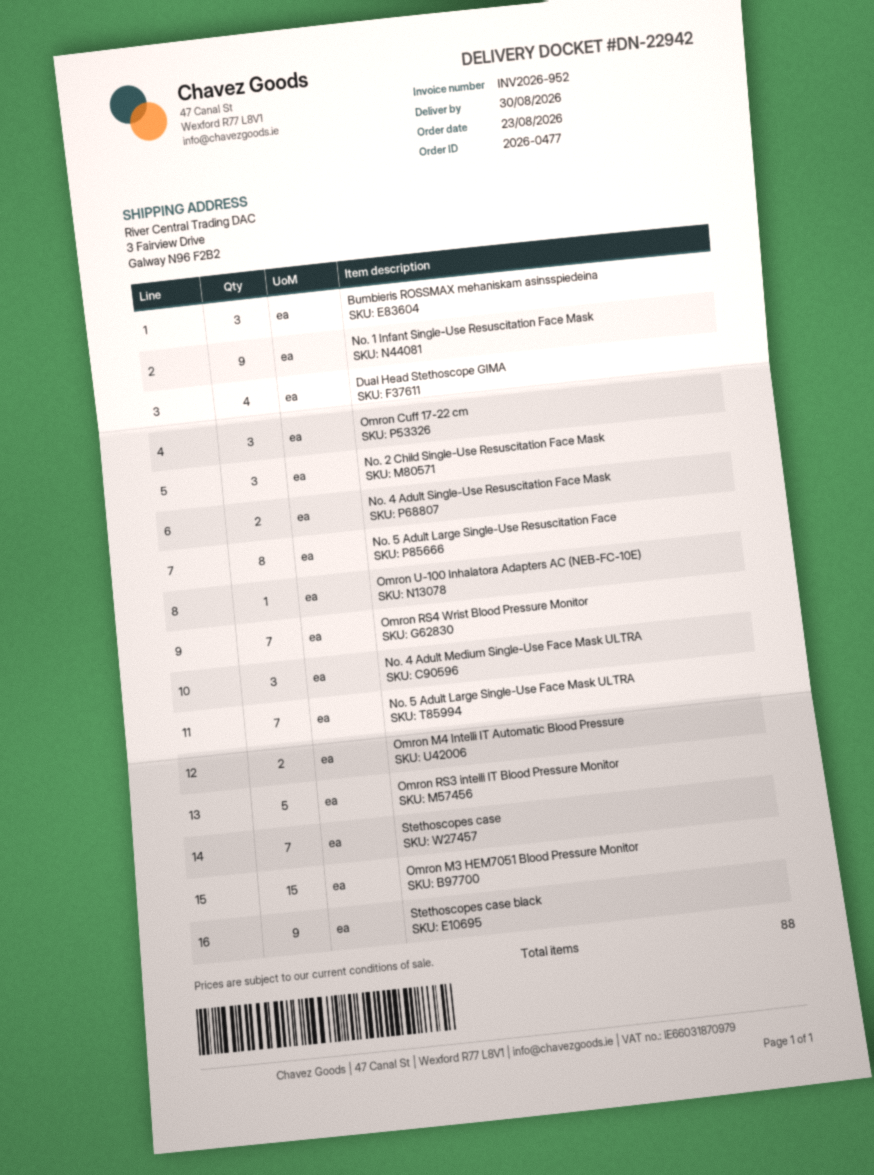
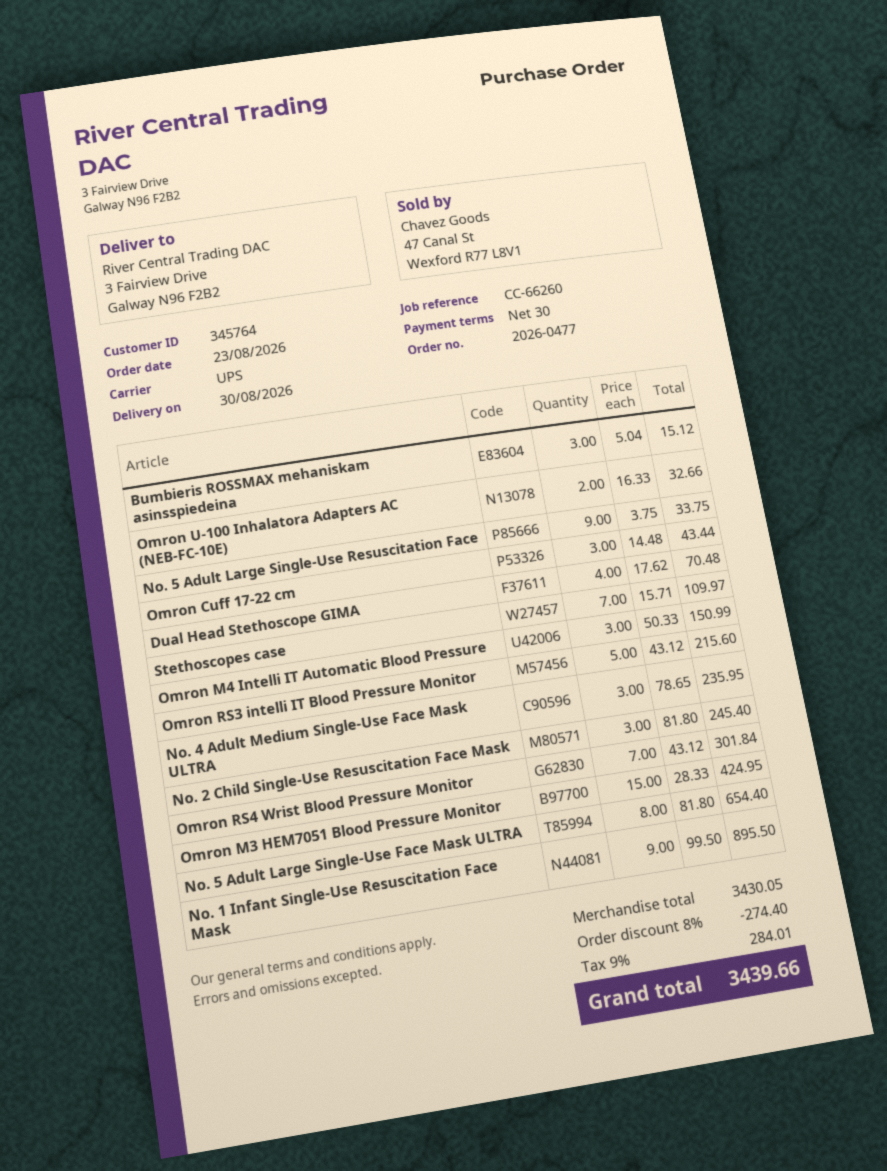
No. 4 Adult Single-Use Resuscitation Face Mask: 2 -> none
No. 5 Adult Large Single-Use Resuscitation Face: 8 -> 9
Omron U-100 Inhalatora Adapters AC (NEB-FC-10E): 1 -> 2
No. 5 Adult Large Single-Use Face Mask ULTRA: 7 -> 8
Omron M4 Intelli IT Automatic Blood Pressure: 2 -> 3
Stethoscopes case black: 9 -> none

